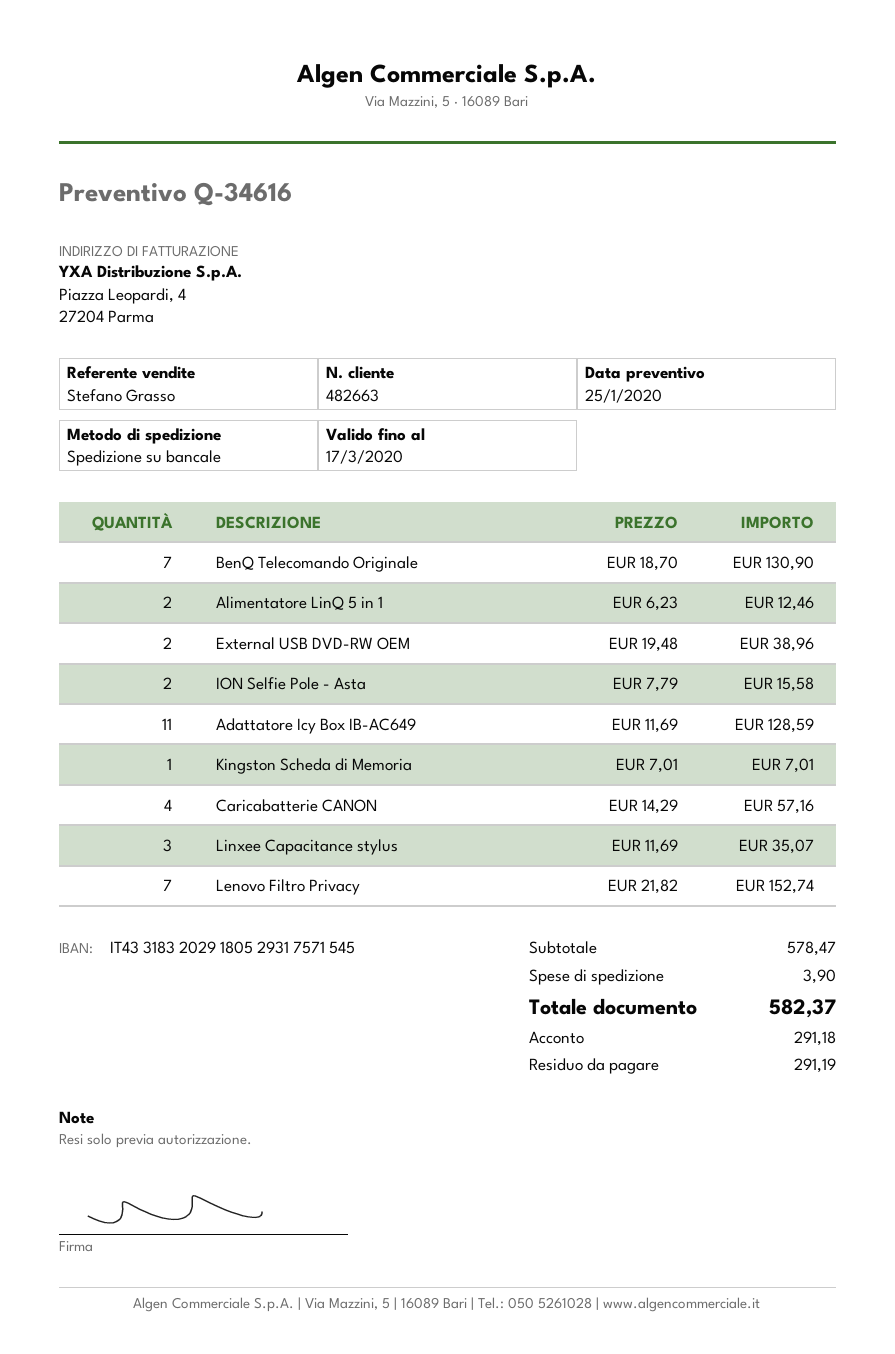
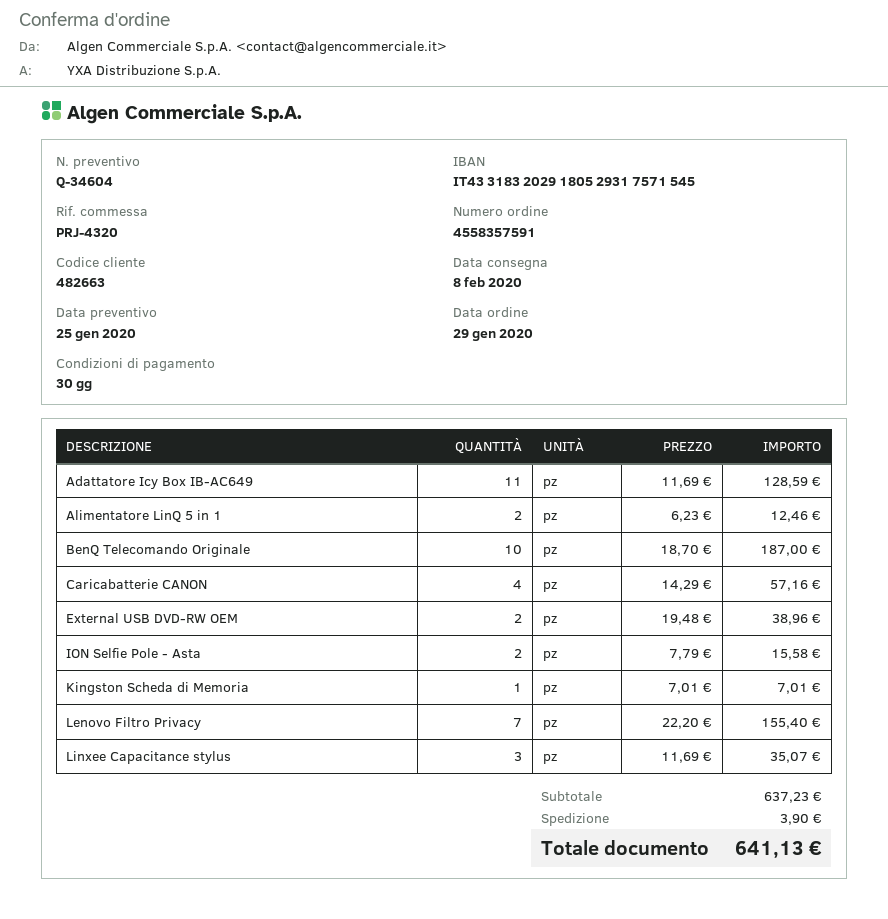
quote number: Q-34616 -> Q-34604
BenQ Telecomando Originale: 7 x 18.70 = 130.90 -> 10 x 18.70 = 187.00
Lenovo Filtro Privacy: 7 x 21.82 = 152.74 -> 7 x 22.20 = 155.40
subtotal: 578.47 -> 637.23
total: 582.37 -> 641.13

